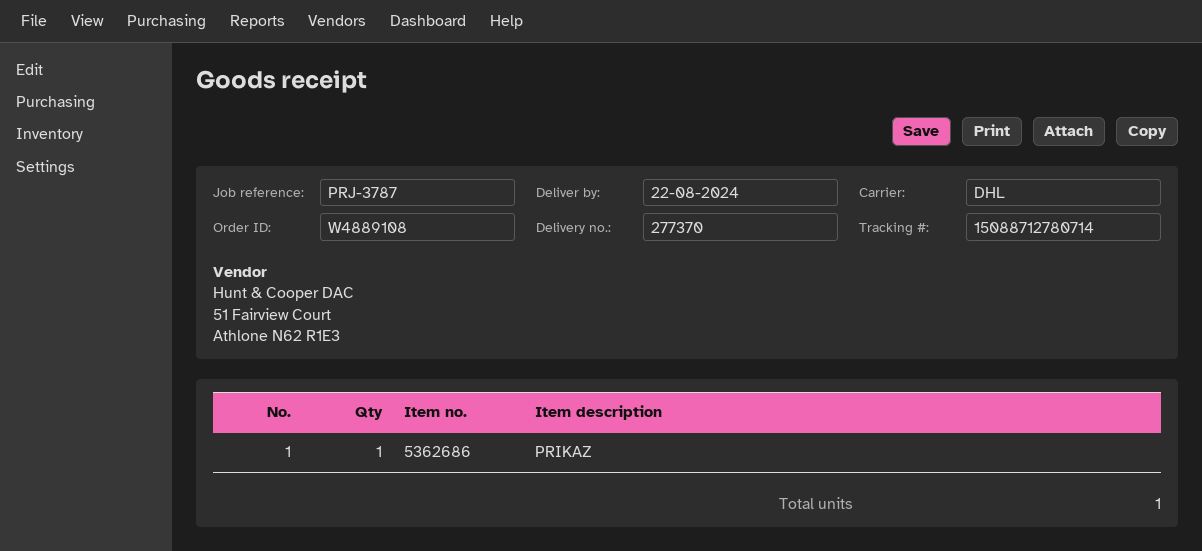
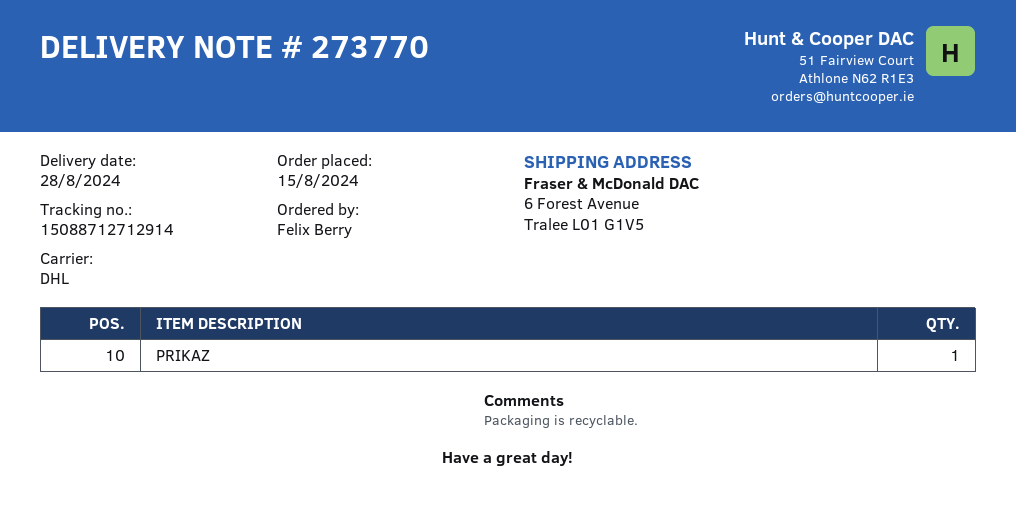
delivery note number: 277370 -> 273770
delivery date: 2024-08-22 -> 2024-08-28
tracking number: 15088712780714 -> 15088712712914

